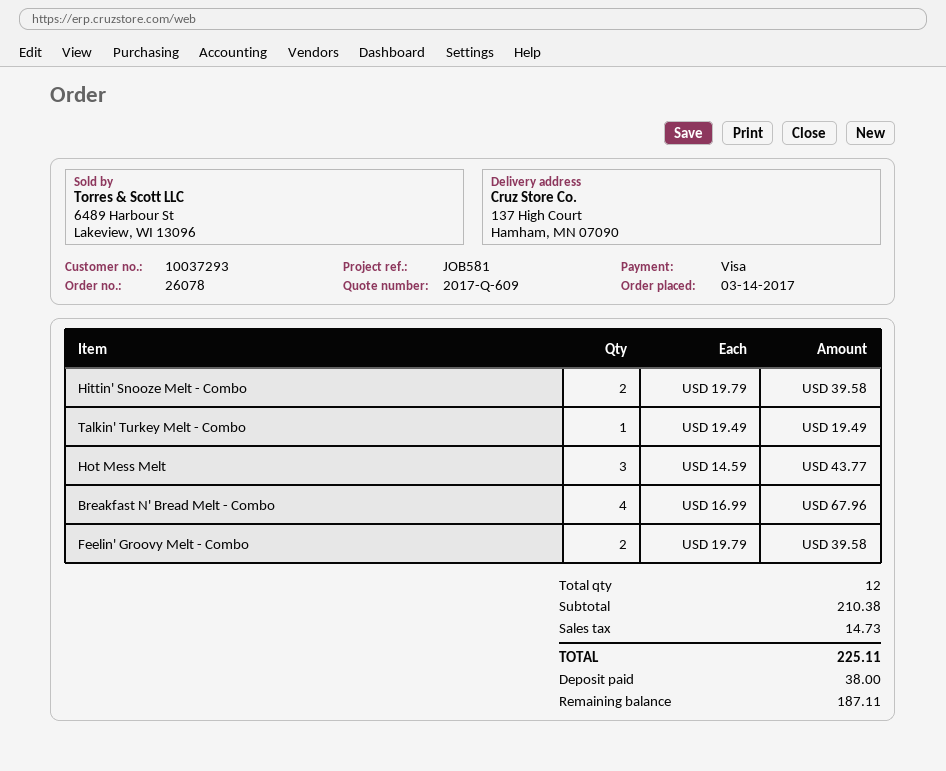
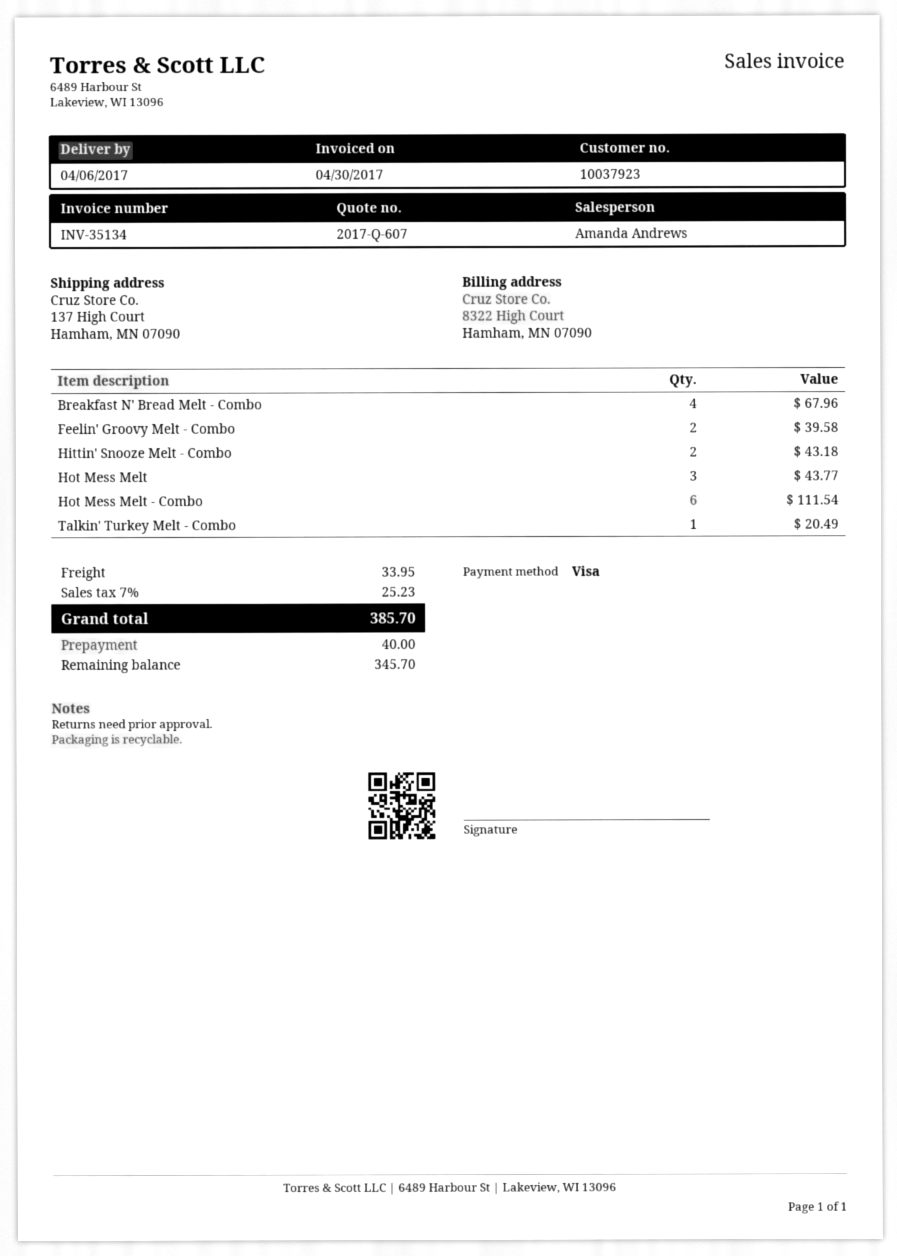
quote number: 2017-Q-609 -> 2017-Q-607
customer number: 10037293 -> 10037923
Hittin' Snooze Melt - Combo: 2 for 39.58 -> 2 for 43.18
Talkin' Turkey Melt - Combo: 1 for 19.49 -> 1 for 20.49
Hot Mess Melt - Combo: none -> 6 for 111.54
shipping: none -> 33.95
tax: 14.73 -> 25.23
total: 225.11 -> 385.70
deposit: 38.00 -> 40.00
balance: 187.11 -> 345.70

